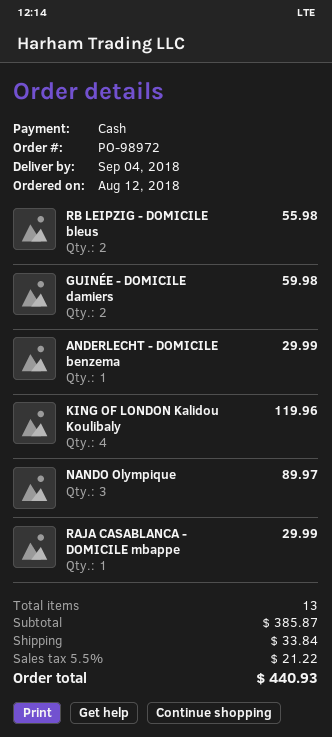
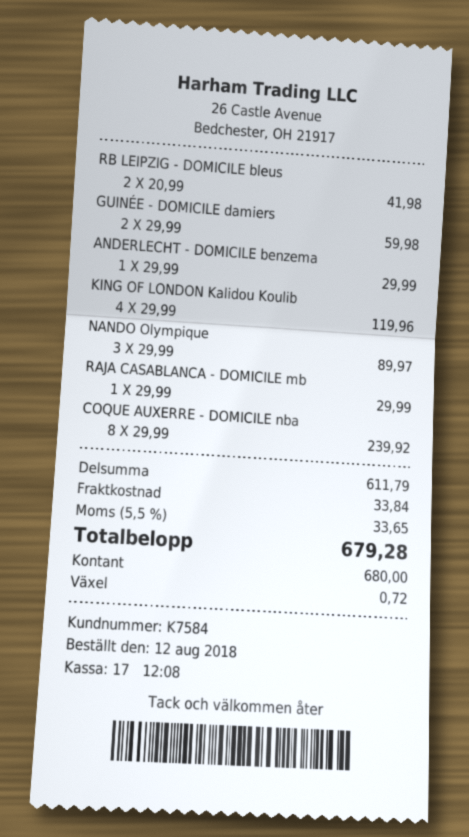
RB LEIPZIG - DOMICILE bleus: 2 for 55.98 -> 2 for 41.98
COQUE AUXERRE - DOMICILE nba: none -> 8 for 239.92
subtotal: 385.87 -> 611.79
tax: 5.5% = 21.22 -> 5.5% = 33.65
total: 440.93 -> 679.28

